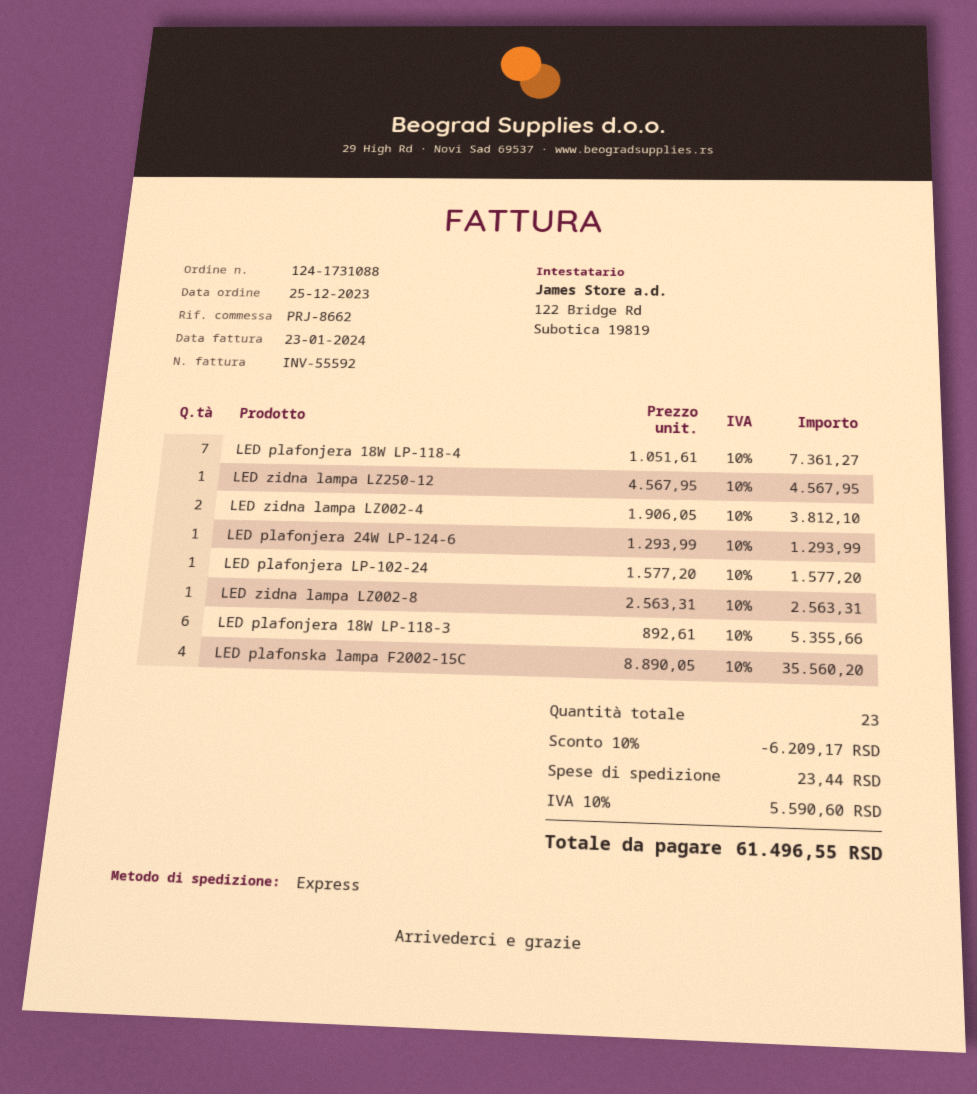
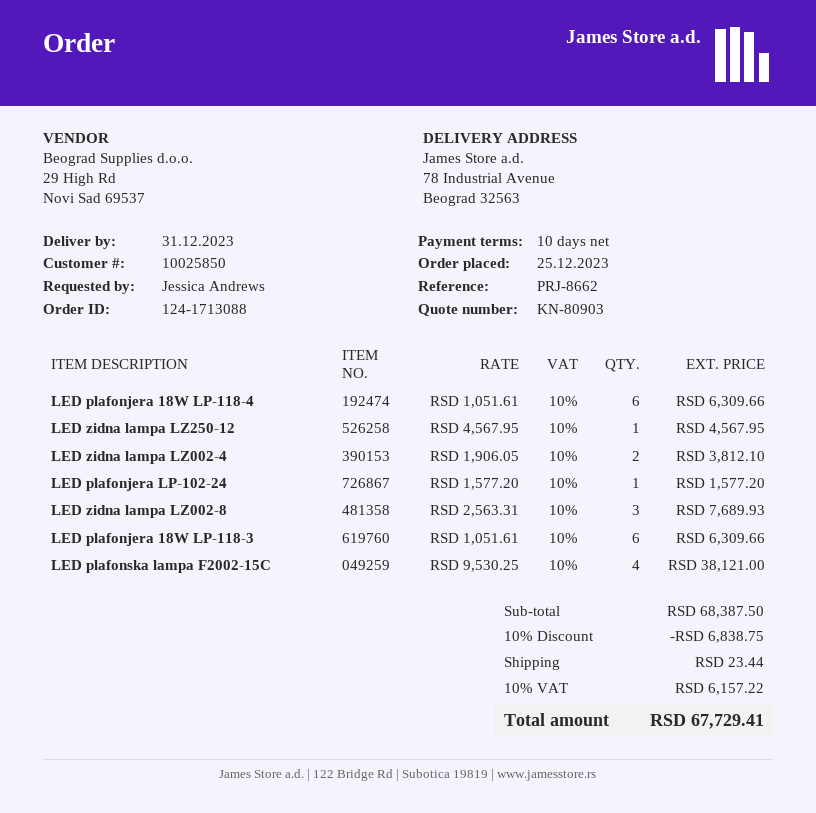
order number: 124-1731088 -> 124-1713088
LED plafonjera 18W LP-118-4: 7 x 1051.61 = 7361.27 -> 6 x 1051.61 = 6309.66
LED plafonjera 24W LP-124-6: 1 x 1293.99 = 1293.99 -> none
LED zidna lampa LZ002-8: 1 x 2563.31 = 2563.31 -> 3 x 2563.31 = 7689.93
LED plafonjera 18W LP-118-3: 6 x 892.61 = 5355.66 -> 6 x 1051.61 = 6309.66
LED plafonska lampa F2002-15C: 4 x 8890.05 = 35560.20 -> 4 x 9530.25 = 38121.00
discount: 10% = 6209.17 -> 10% = 6838.75
tax: 10% = 5590.60 -> 10% = 6157.22
total: 61496.55 -> 67729.41

